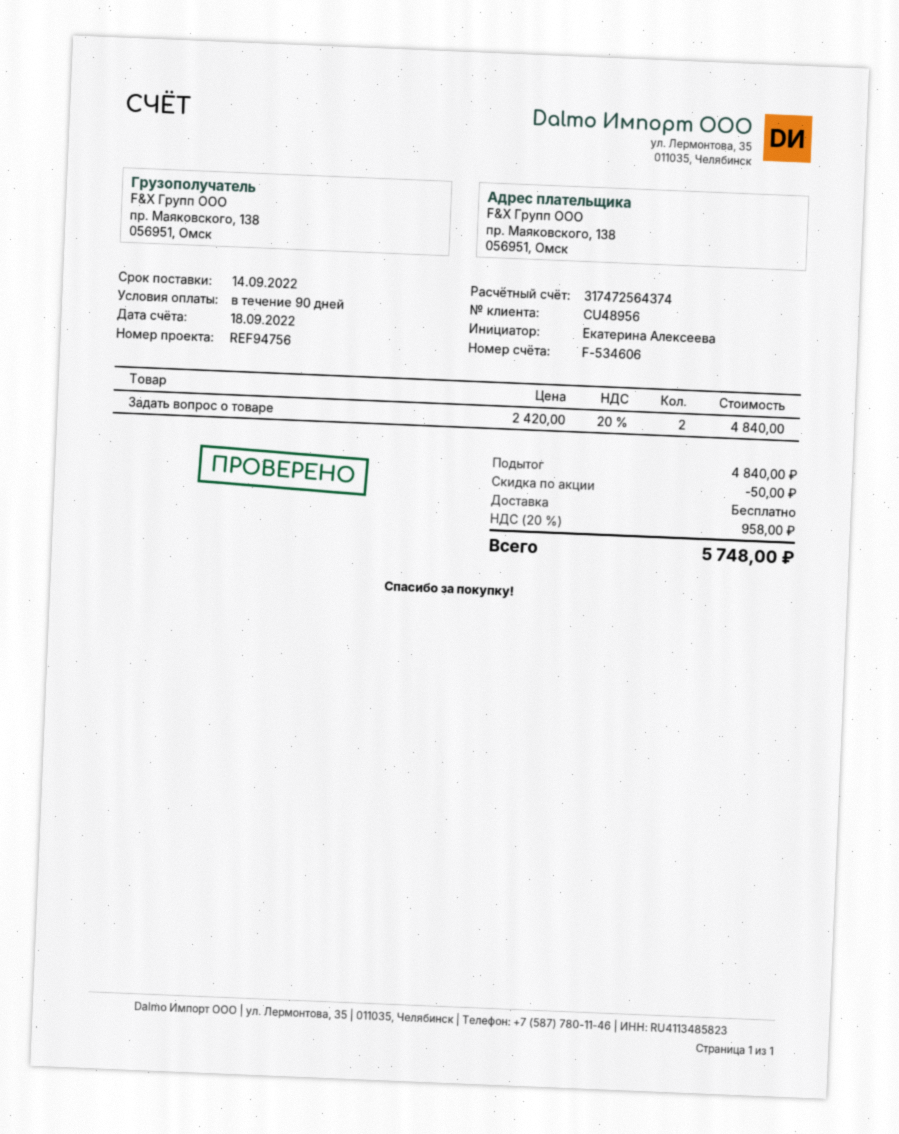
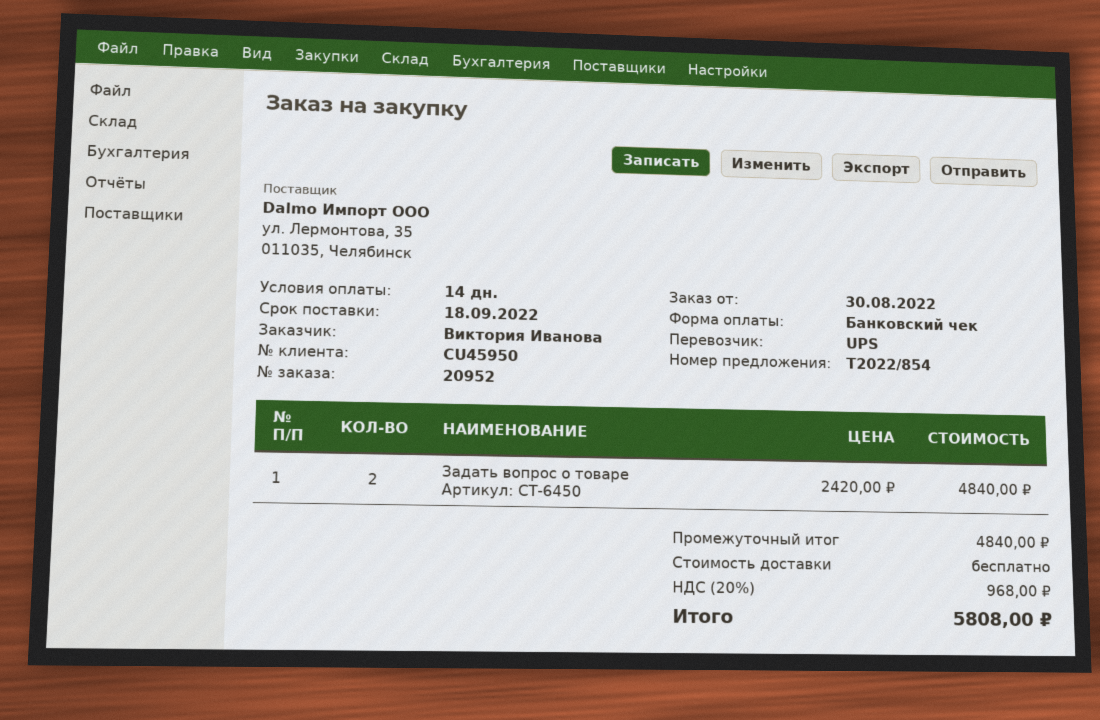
delivery date: 2022-09-14 -> 2022-09-18
payment terms: 90 days -> 14 days
customer number: CU48956 -> CU45950
ordered by: Екатерина Алексеева -> Виктория Иванова
discount: 50.00 -> none
tax: 20% = 958.00 -> 20% = 968.00
total: 5748.00 -> 5808.00

